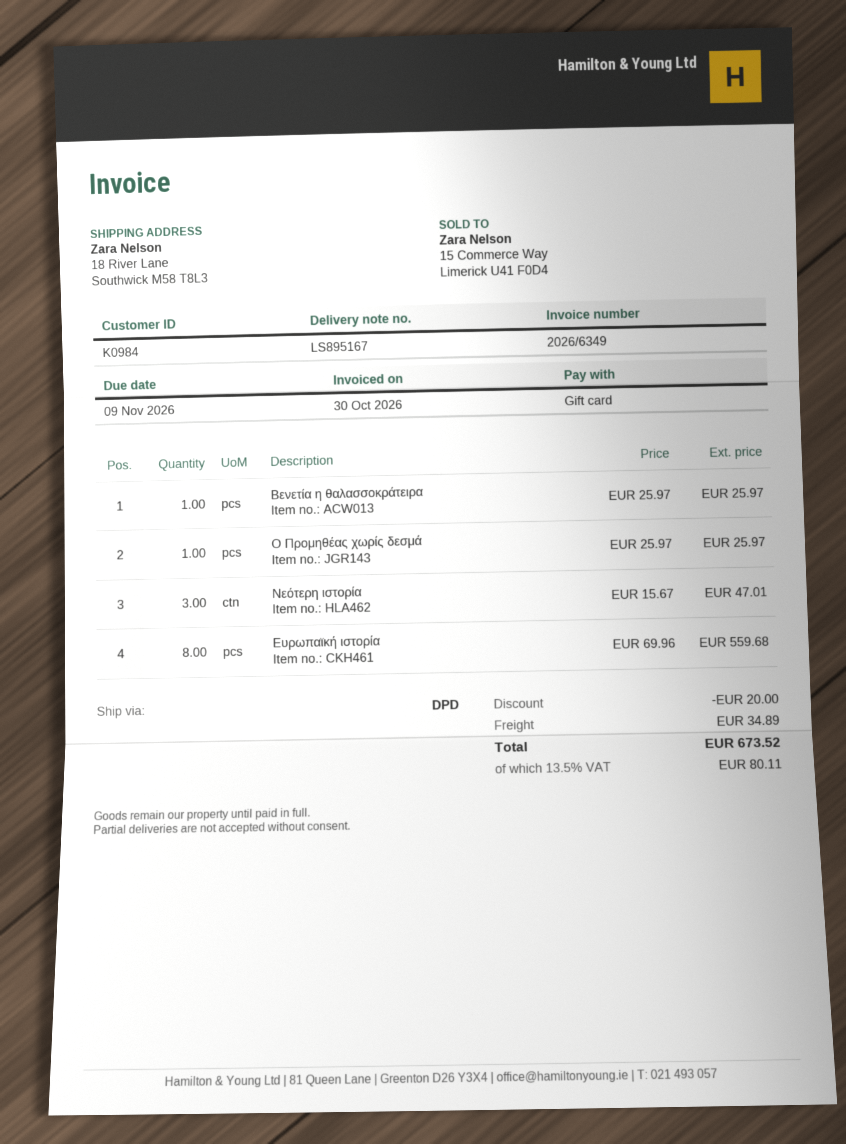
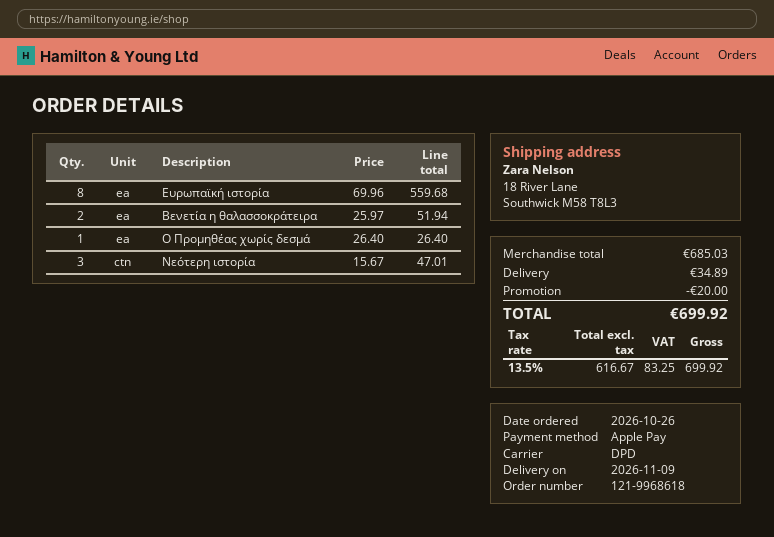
payment method: gift card -> Apple Pay
Βενετία η θαλασσοκράτειρα: 1 x 25.97 = 25.97 -> 2 x 25.97 = 51.94
Ο Προμηθέας χωρίς δεσμά: 1 x 25.97 = 25.97 -> 1 x 26.40 = 26.40
tax: 13.5% = 80.11 -> 13.5% = 83.25
total: 673.52 -> 699.92

